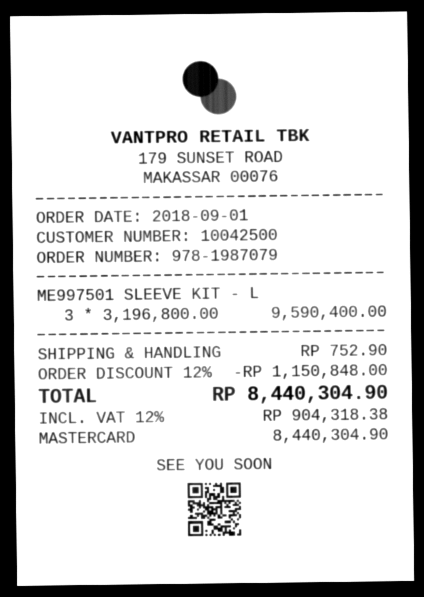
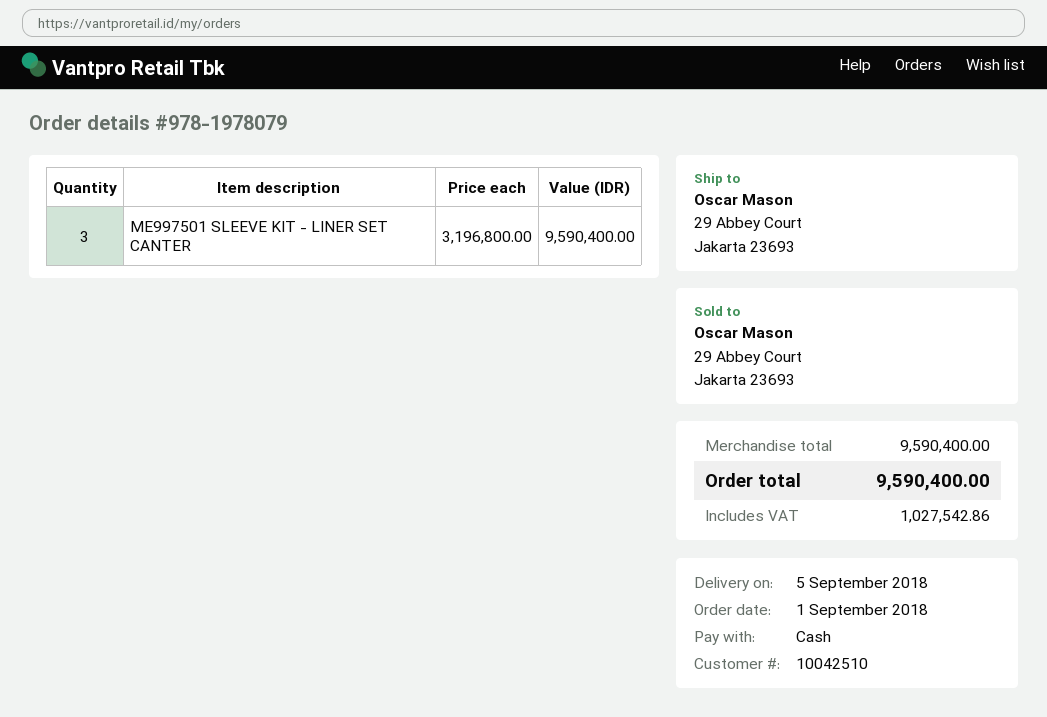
order number: 978-1987079 -> 978-1978079
customer number: 10042500 -> 10042510
payment method: Mastercard -> cash
discount: 12% = 1150848.00 -> none
shipping: 752.90 -> none
tax: 904318.38 -> 1027542.86
total: 8440304.90 -> 9590400.00

